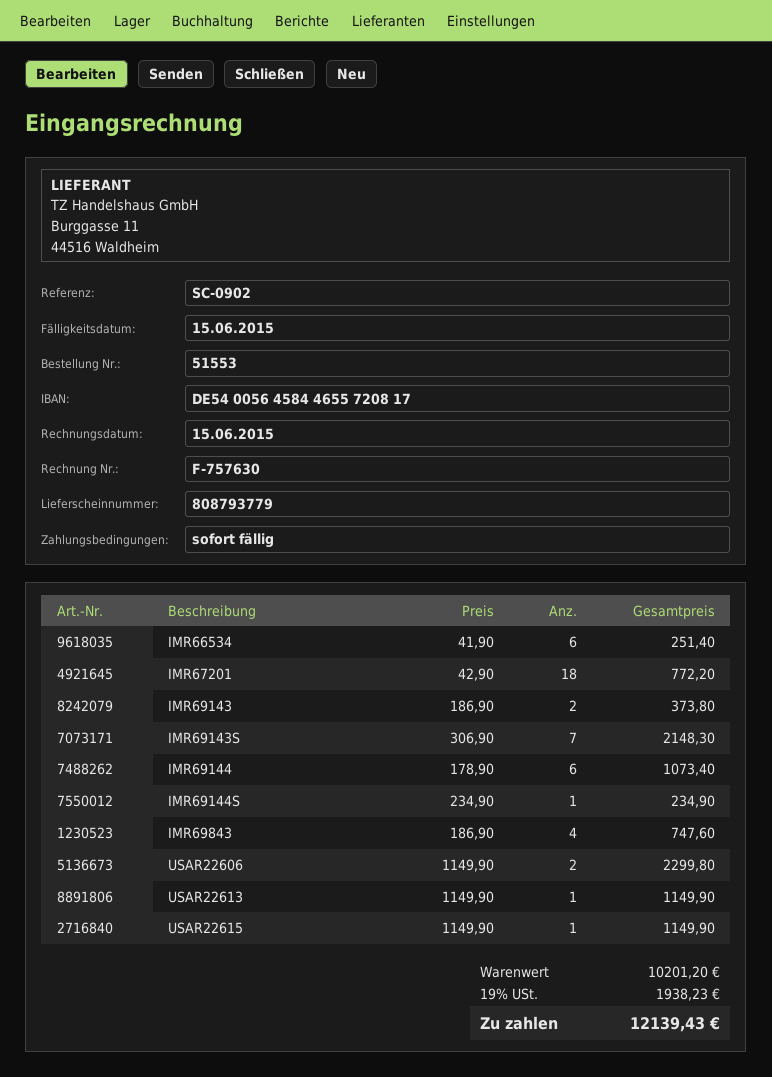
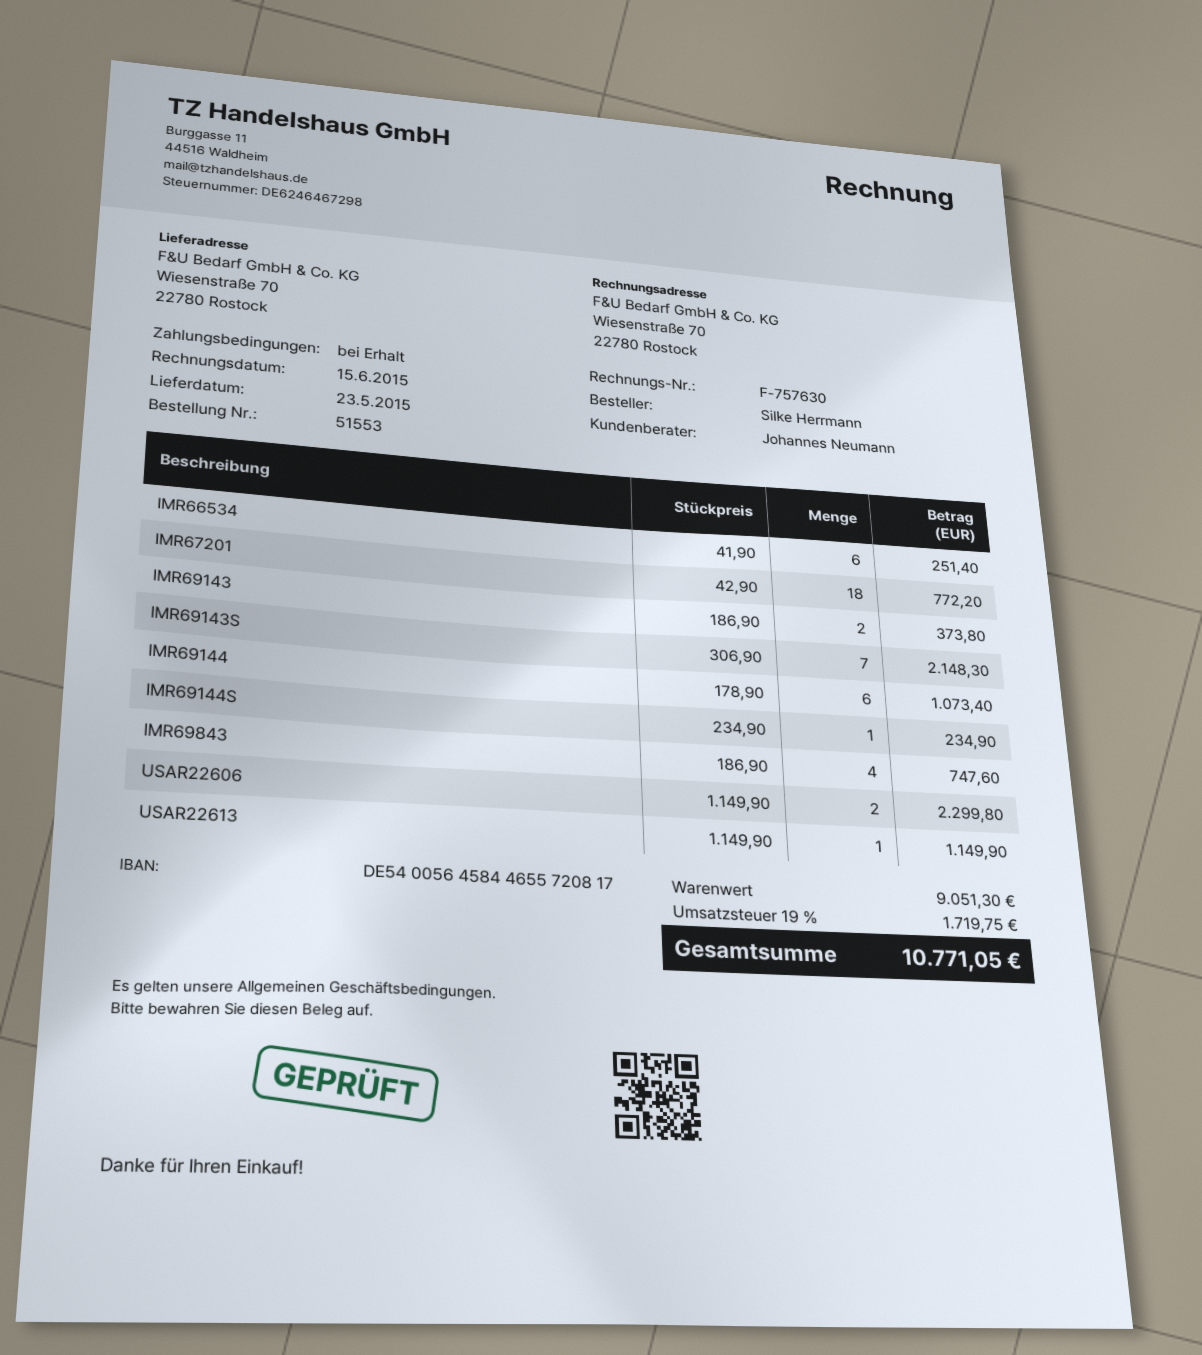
USAR22615: 1 x 1149.90 = 1149.90 -> none
subtotal: 10201.20 -> 9051.30
tax: 19% = 1938.23 -> 19% = 1719.75
total: 12139.43 -> 10771.05

